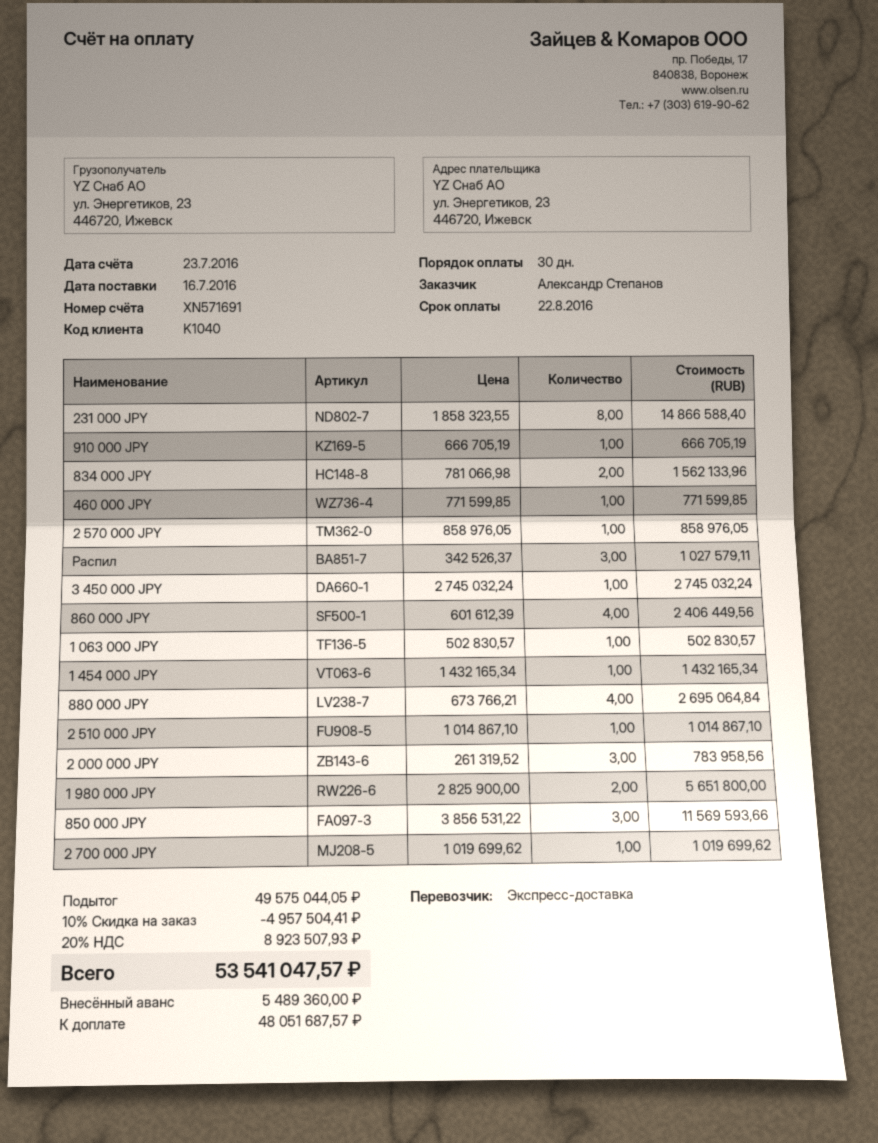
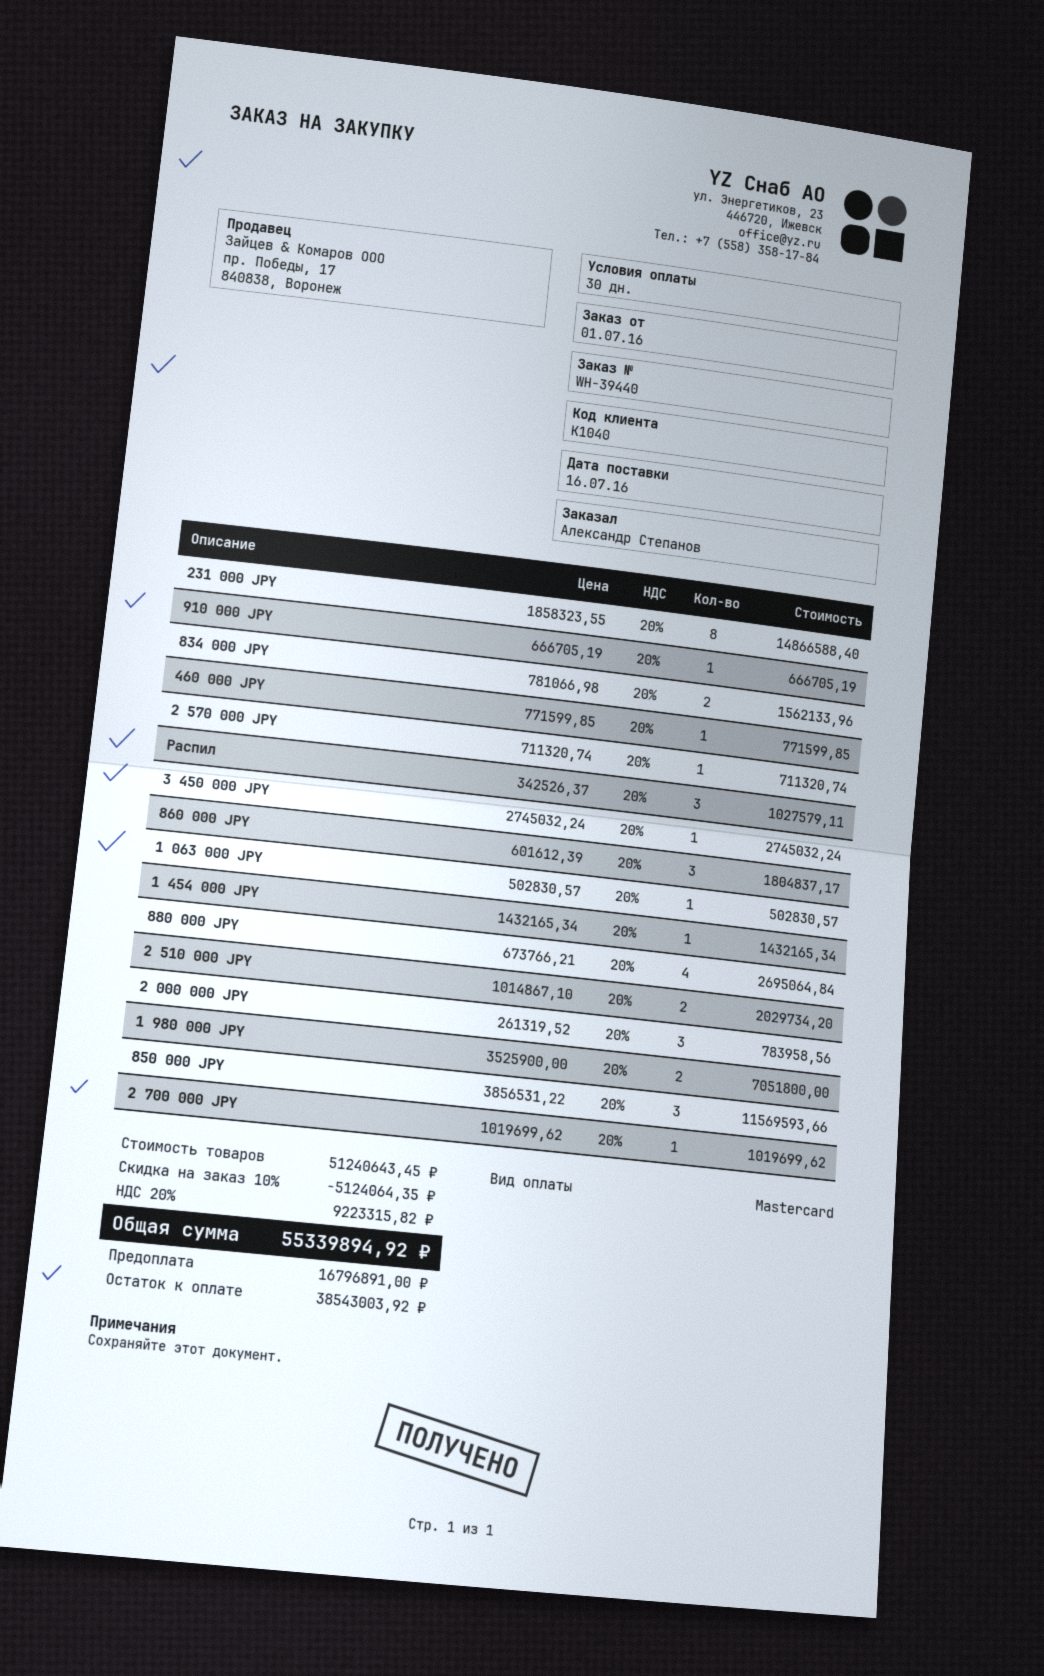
2 570 000 JPY: 1 x 858976.05 = 858976.05 -> 1 x 711320.74 = 711320.74
860 000 JPY: 4 x 601612.39 = 2406449.56 -> 3 x 601612.39 = 1804837.17
2 510 000 JPY: 1 x 1014867.10 = 1014867.10 -> 2 x 1014867.10 = 2029734.20
1 980 000 JPY: 2 x 2825900.00 = 5651800.00 -> 2 x 3525900.00 = 7051800.00
subtotal: 49575044.05 -> 51240643.45
discount: 10% = 4957504.41 -> 10% = 5124064.35
tax: 20% = 8923507.93 -> 20% = 9223315.82
total: 53541047.57 -> 55339894.92
deposit: 5489360.00 -> 16796891.00
balance: 48051687.57 -> 38543003.92

